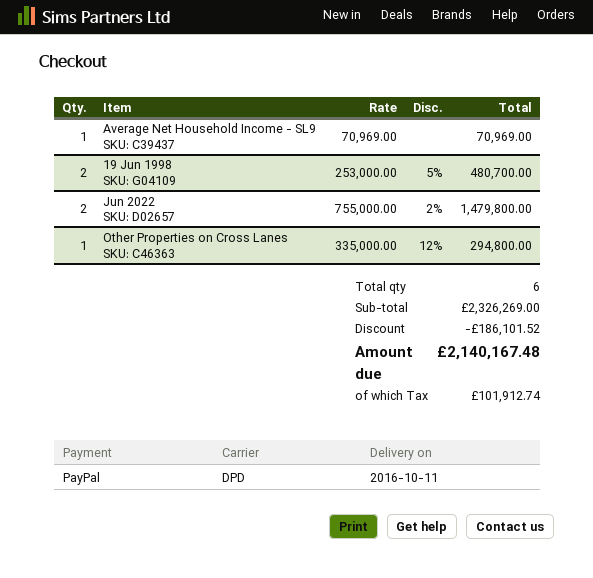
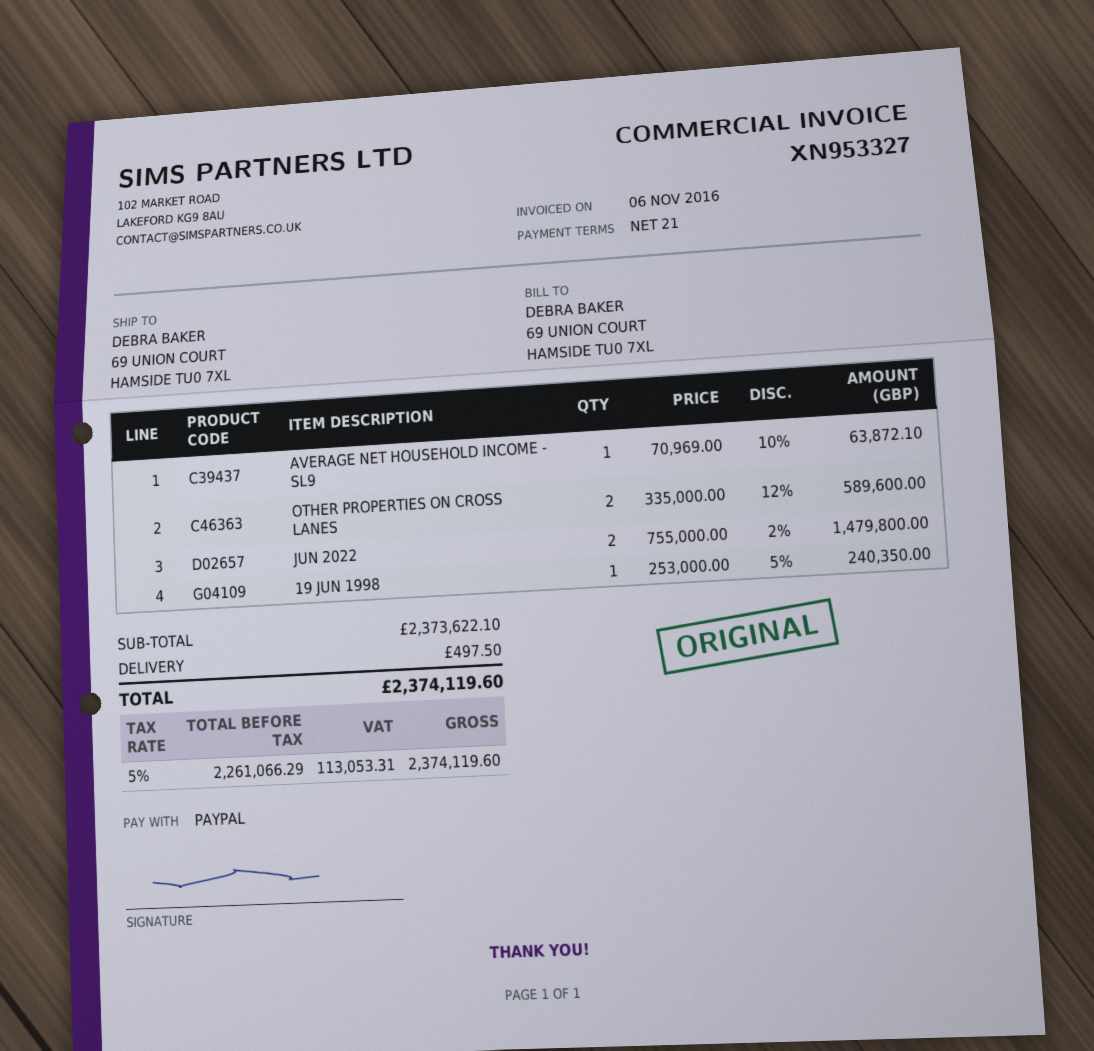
Average Net Household Income - SL9: 1 x 70969.00 = 70969.00 -> 1 x 70969.00 - 10% = 63872.10
19 Jun 1998: 2 x 253000.00 - 5% = 480700.00 -> 1 x 253000.00 - 5% = 240350.00
Other Properties on Cross Lanes: 1 x 335000.00 - 12% = 294800.00 -> 2 x 335000.00 - 12% = 589600.00
subtotal: 2326269.00 -> 2373622.10
discount: 186101.52 -> none
shipping: none -> 497.50
tax: 101912.74 -> 113053.31
total: 2140167.48 -> 2374119.60

